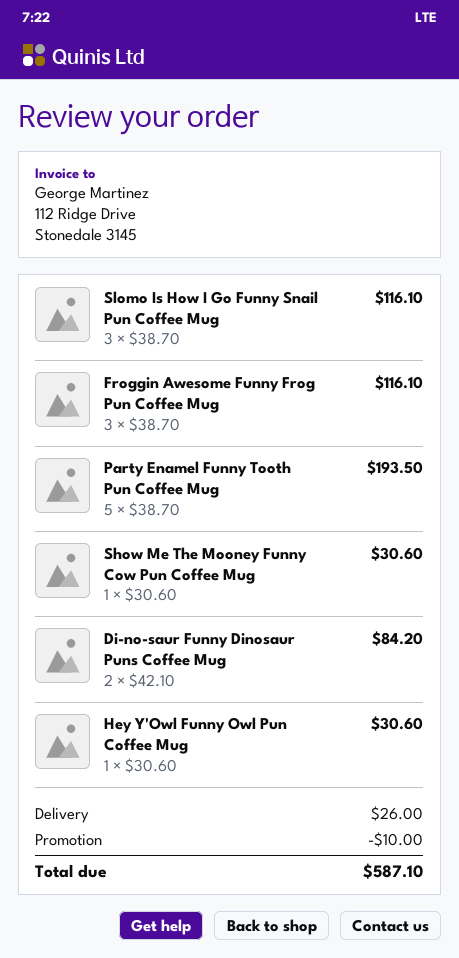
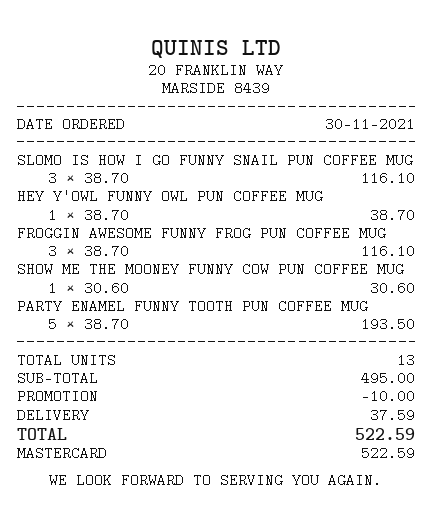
Di-no-saur Funny Dinosaur Puns Coffee Mug: 2 x 42.10 = 84.20 -> none
Hey Y'Owl Funny Owl Pun Coffee Mug: 1 x 30.60 = 30.60 -> 1 x 38.70 = 38.70
shipping: 26.00 -> 37.59
total: 587.10 -> 522.59

